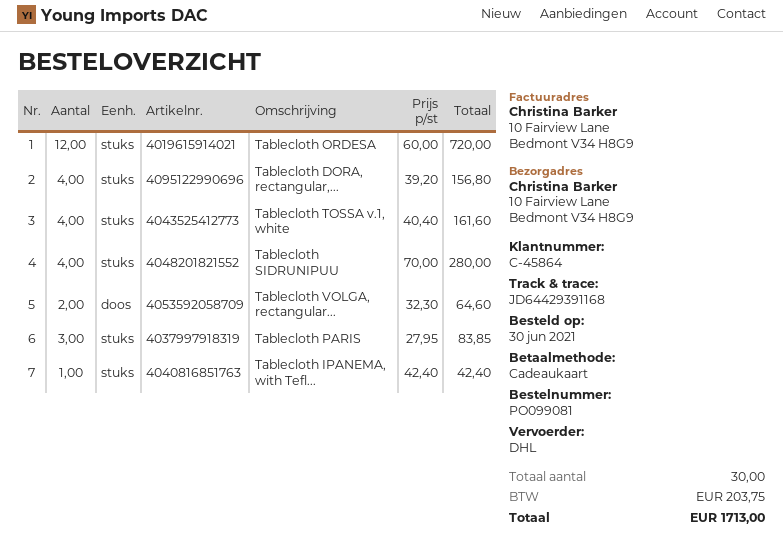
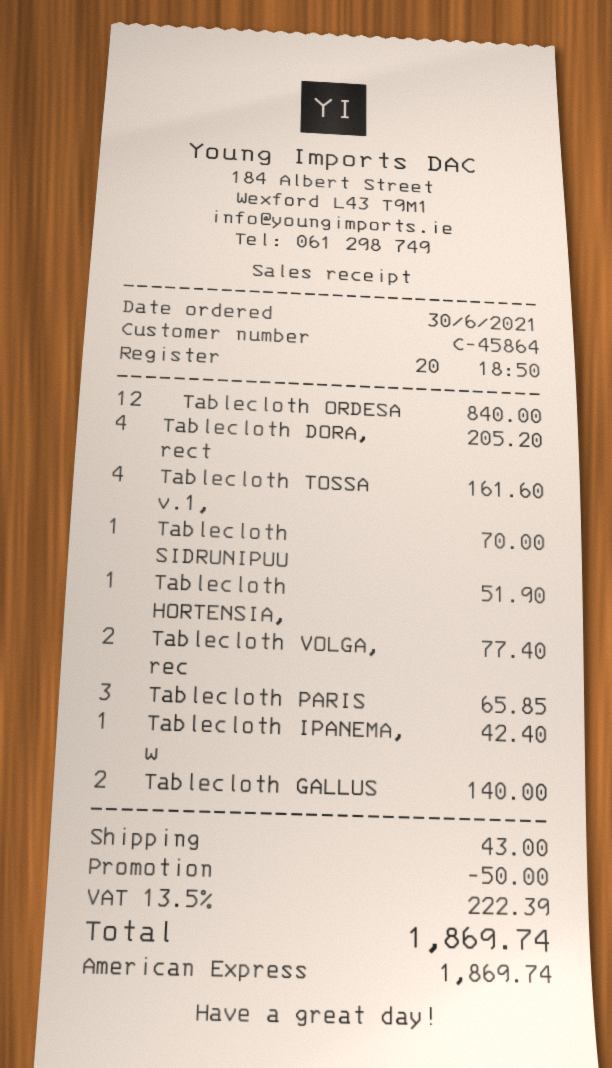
payment method: gift card -> American Express
Tablecloth ORDESA: 12 for 720.00 -> 12 for 840.00
Tablecloth DORA, rectangular,...: 4 for 156.80 -> 4 for 205.20
Tablecloth SIDRUNIPUU: 4 for 280.00 -> 1 for 70.00
Tablecloth VOLGA, rectangular...: 2 for 64.60 -> 2 for 77.40
Tablecloth PARIS: 3 for 83.85 -> 3 for 65.85
Tablecloth HORTENSIA,: none -> 1 for 51.90
Tablecloth GALLUS: none -> 2 for 140.00
discount: none -> 50.00
shipping: none -> 43.00
tax: 203.75 -> 222.39
total: 1713.00 -> 1869.74

